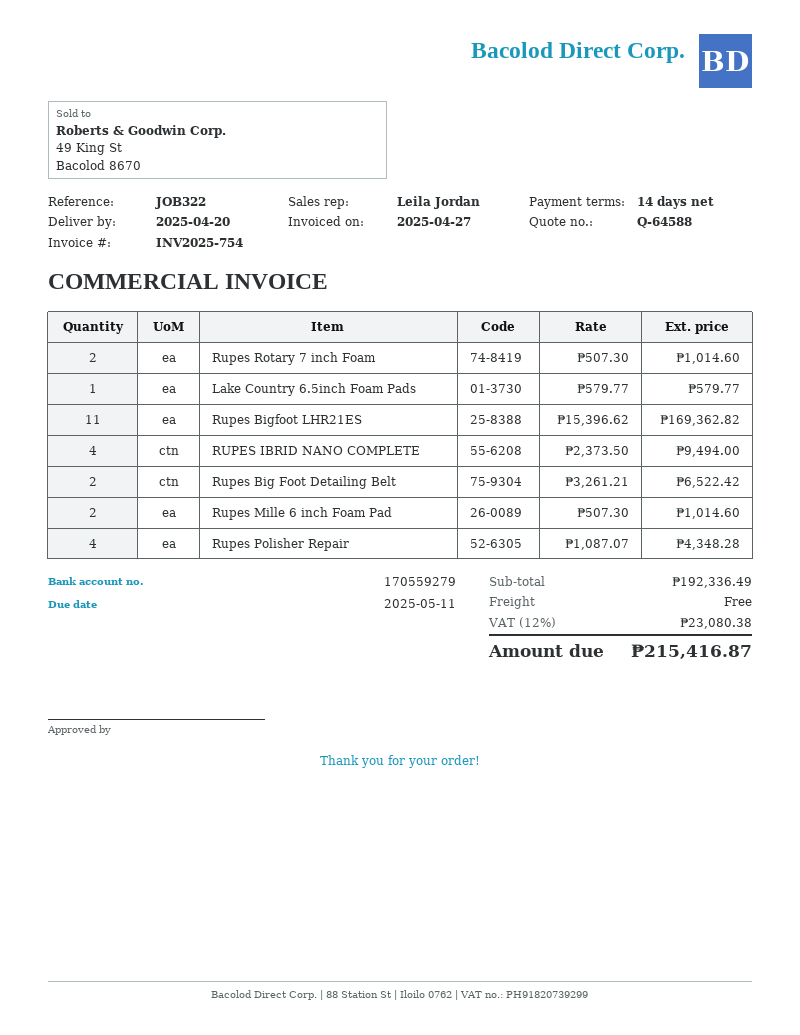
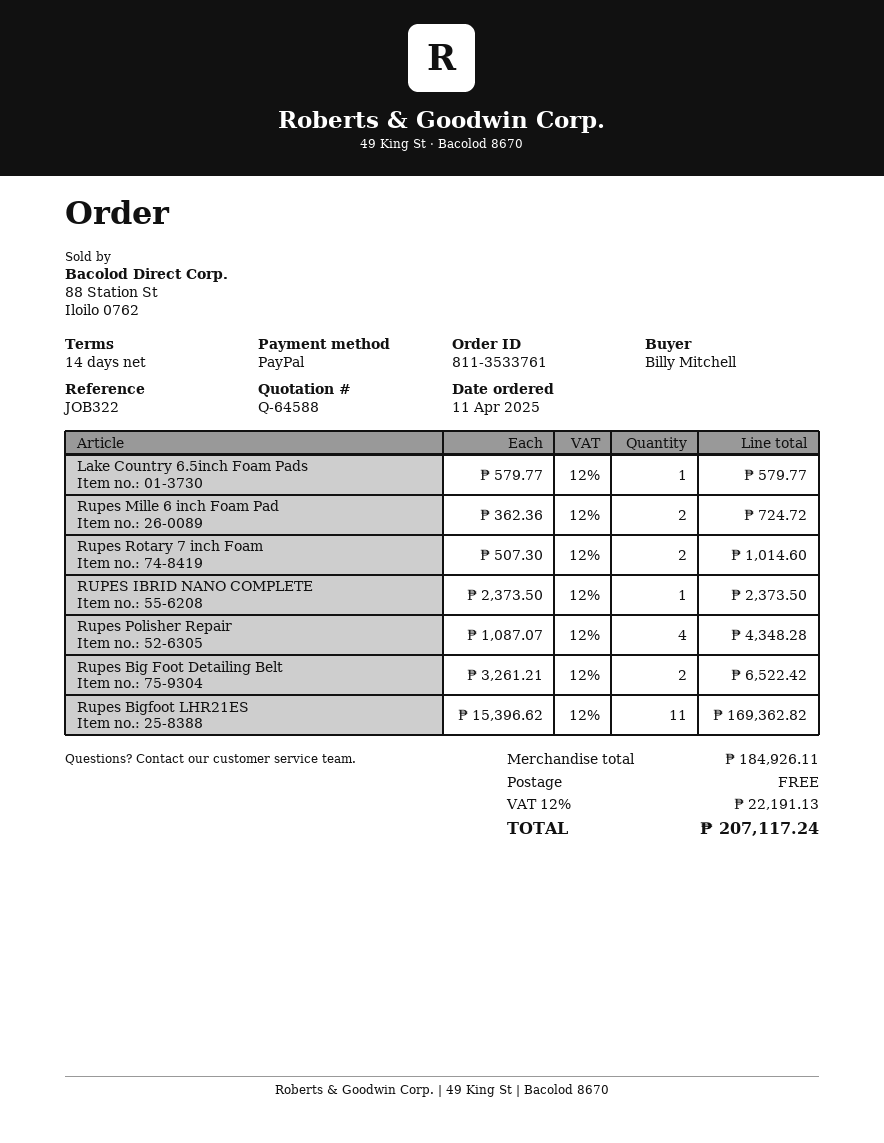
RUPES IBRID NANO COMPLETE: 4 x 2373.50 = 9494.00 -> 1 x 2373.50 = 2373.50
Rupes Mille 6 inch Foam Pad: 2 x 507.30 = 1014.60 -> 2 x 362.36 = 724.72
subtotal: 192336.49 -> 184926.11
tax: 12% = 23080.38 -> 12% = 22191.13
total: 215416.87 -> 207117.24

